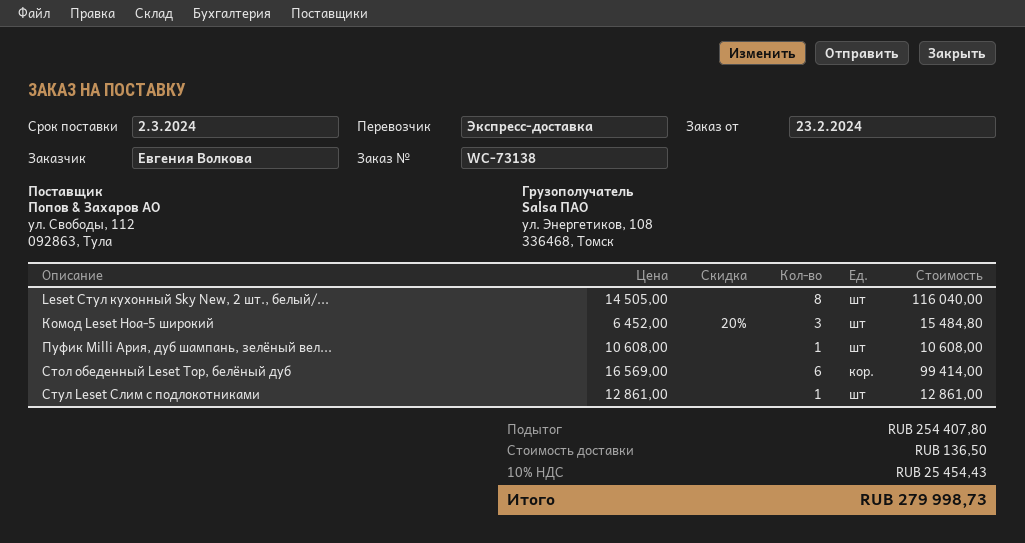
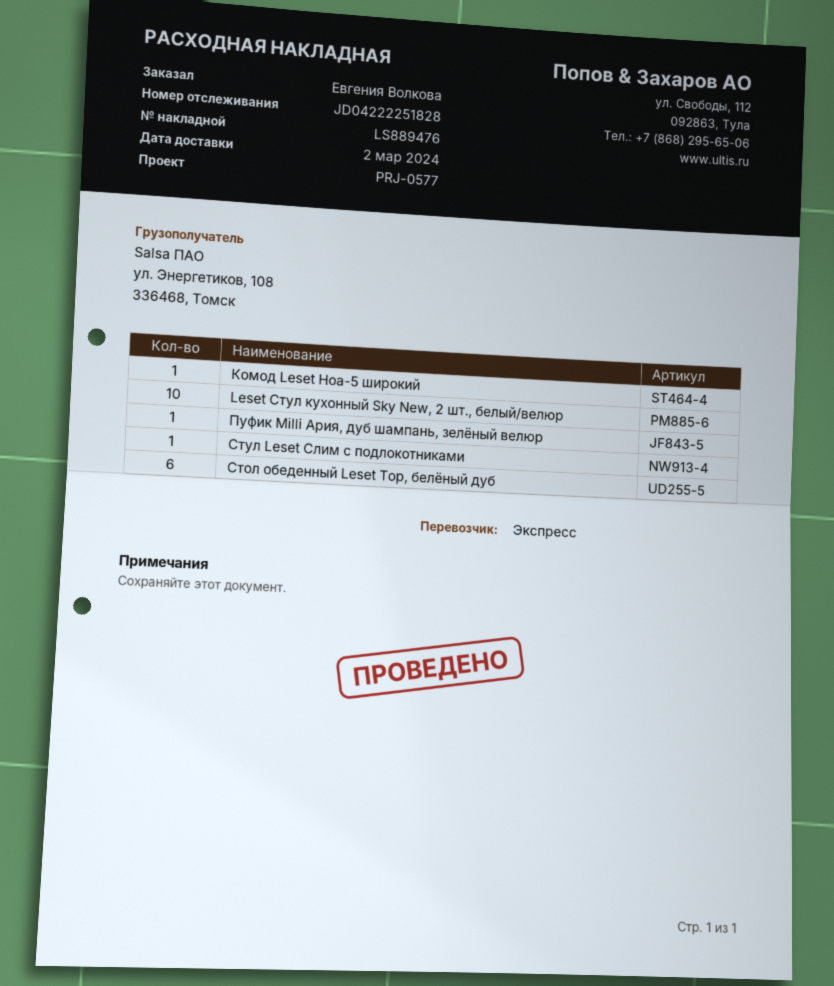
Leset Стул кухонный Sky New, 2 шт., белый/...: 8 -> 10
Комод Leset Ноа-5 широкий: 3 -> 1

